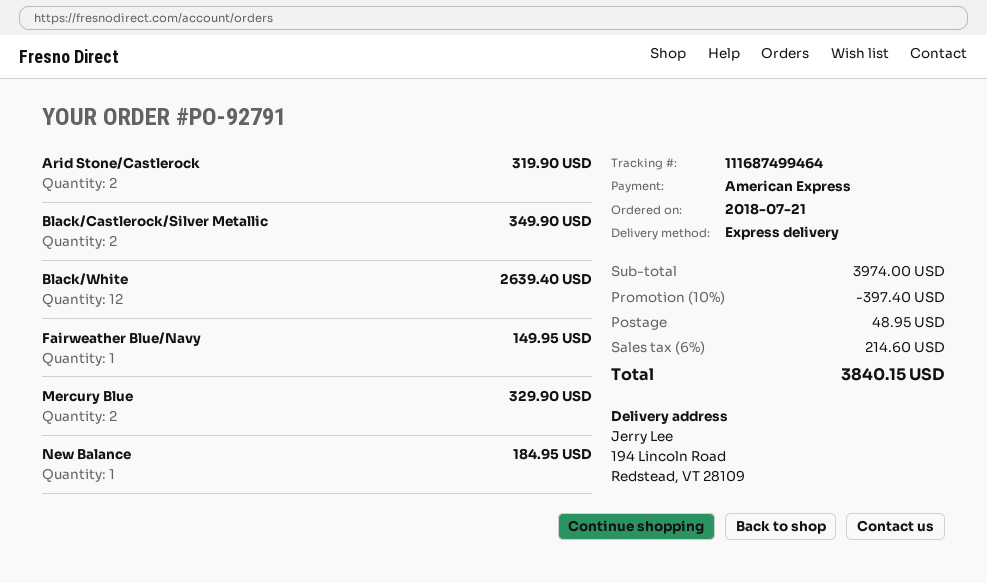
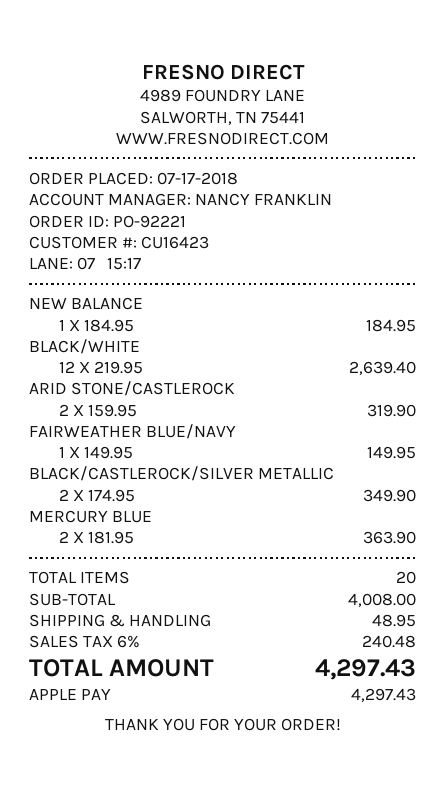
order number: PO-92791 -> PO-92221
order date: 2018-07-21 -> 2018-07-17
payment method: American Express -> Apple Pay
Mercury Blue: 2 for 329.90 -> 2 for 363.90
subtotal: 3974.00 -> 4008.00
discount: 10% = 397.40 -> none
tax: 6% = 214.60 -> 6% = 240.48
total: 3840.15 -> 4297.43

